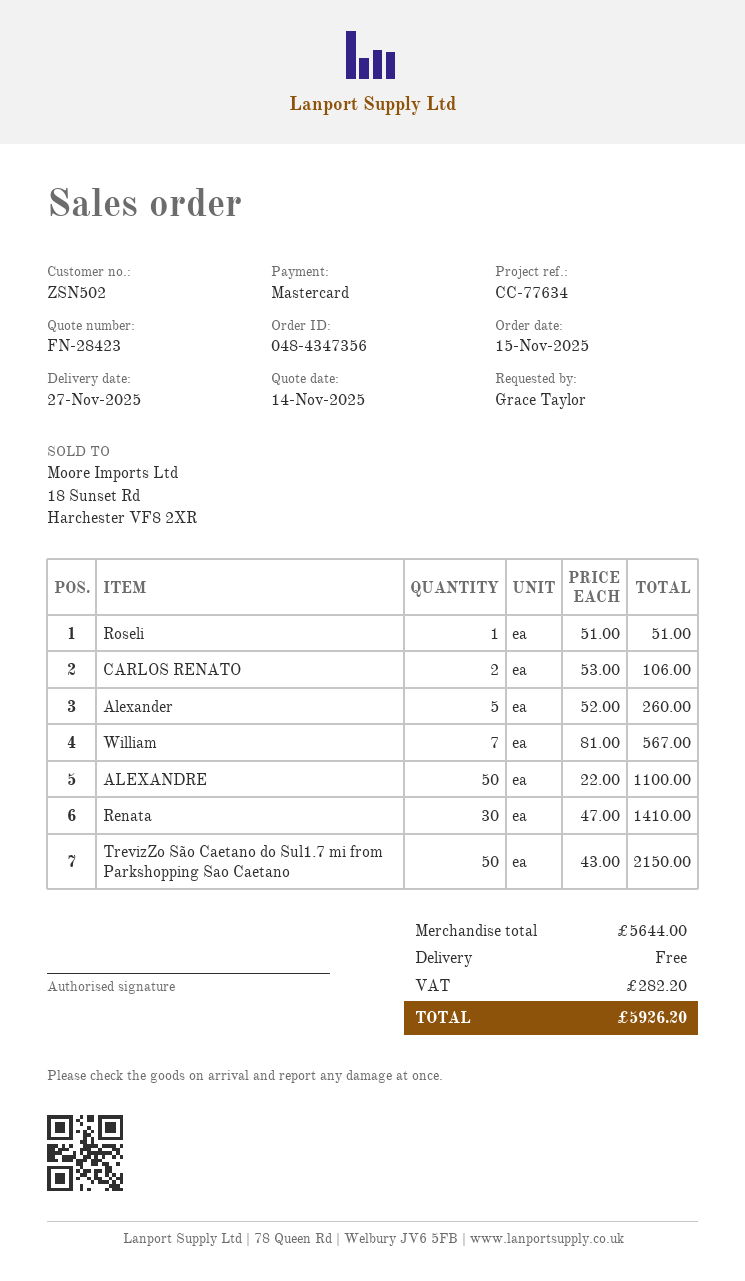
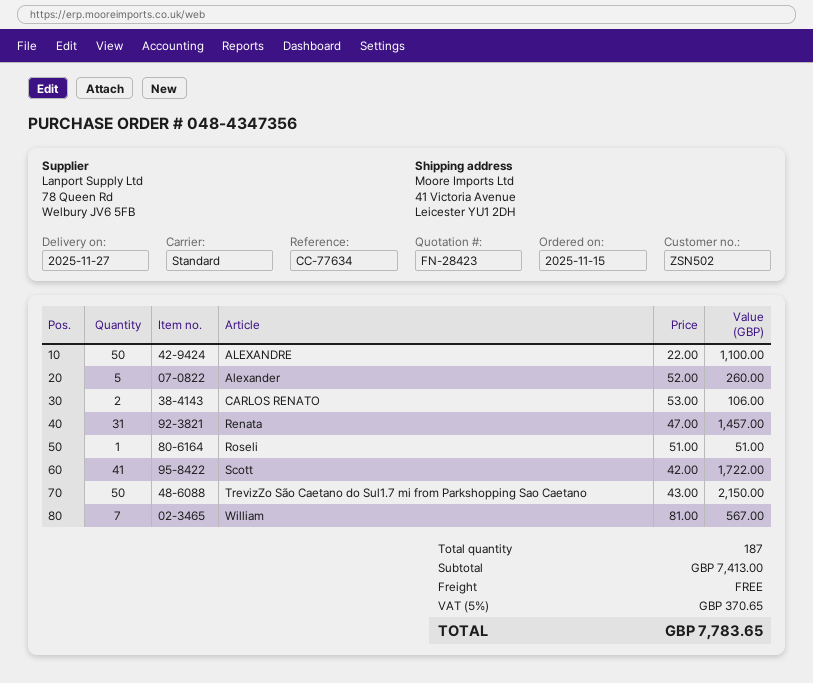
Renata: 30 x 47.00 = 1410.00 -> 31 x 47.00 = 1457.00
Scott: none -> 41 x 42.00 = 1722.00
subtotal: 5644.00 -> 7413.00
tax: 282.20 -> 370.65
total: 5926.20 -> 7783.65

